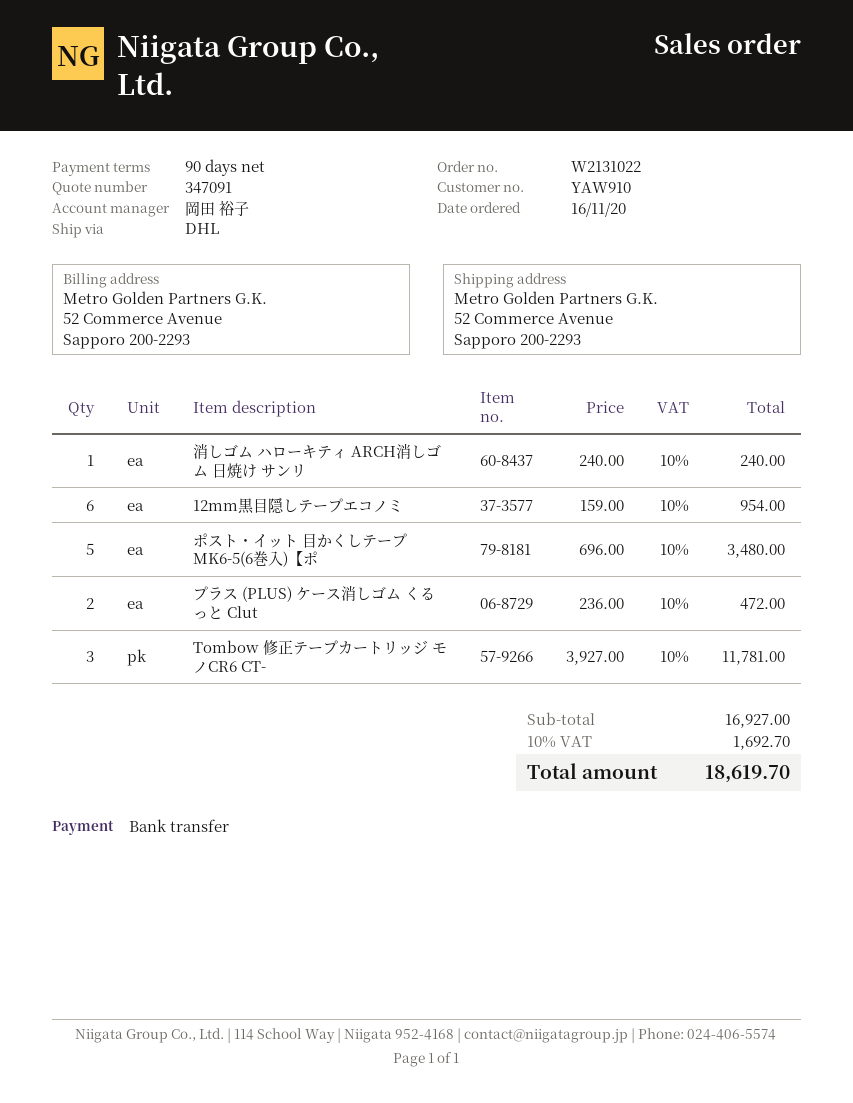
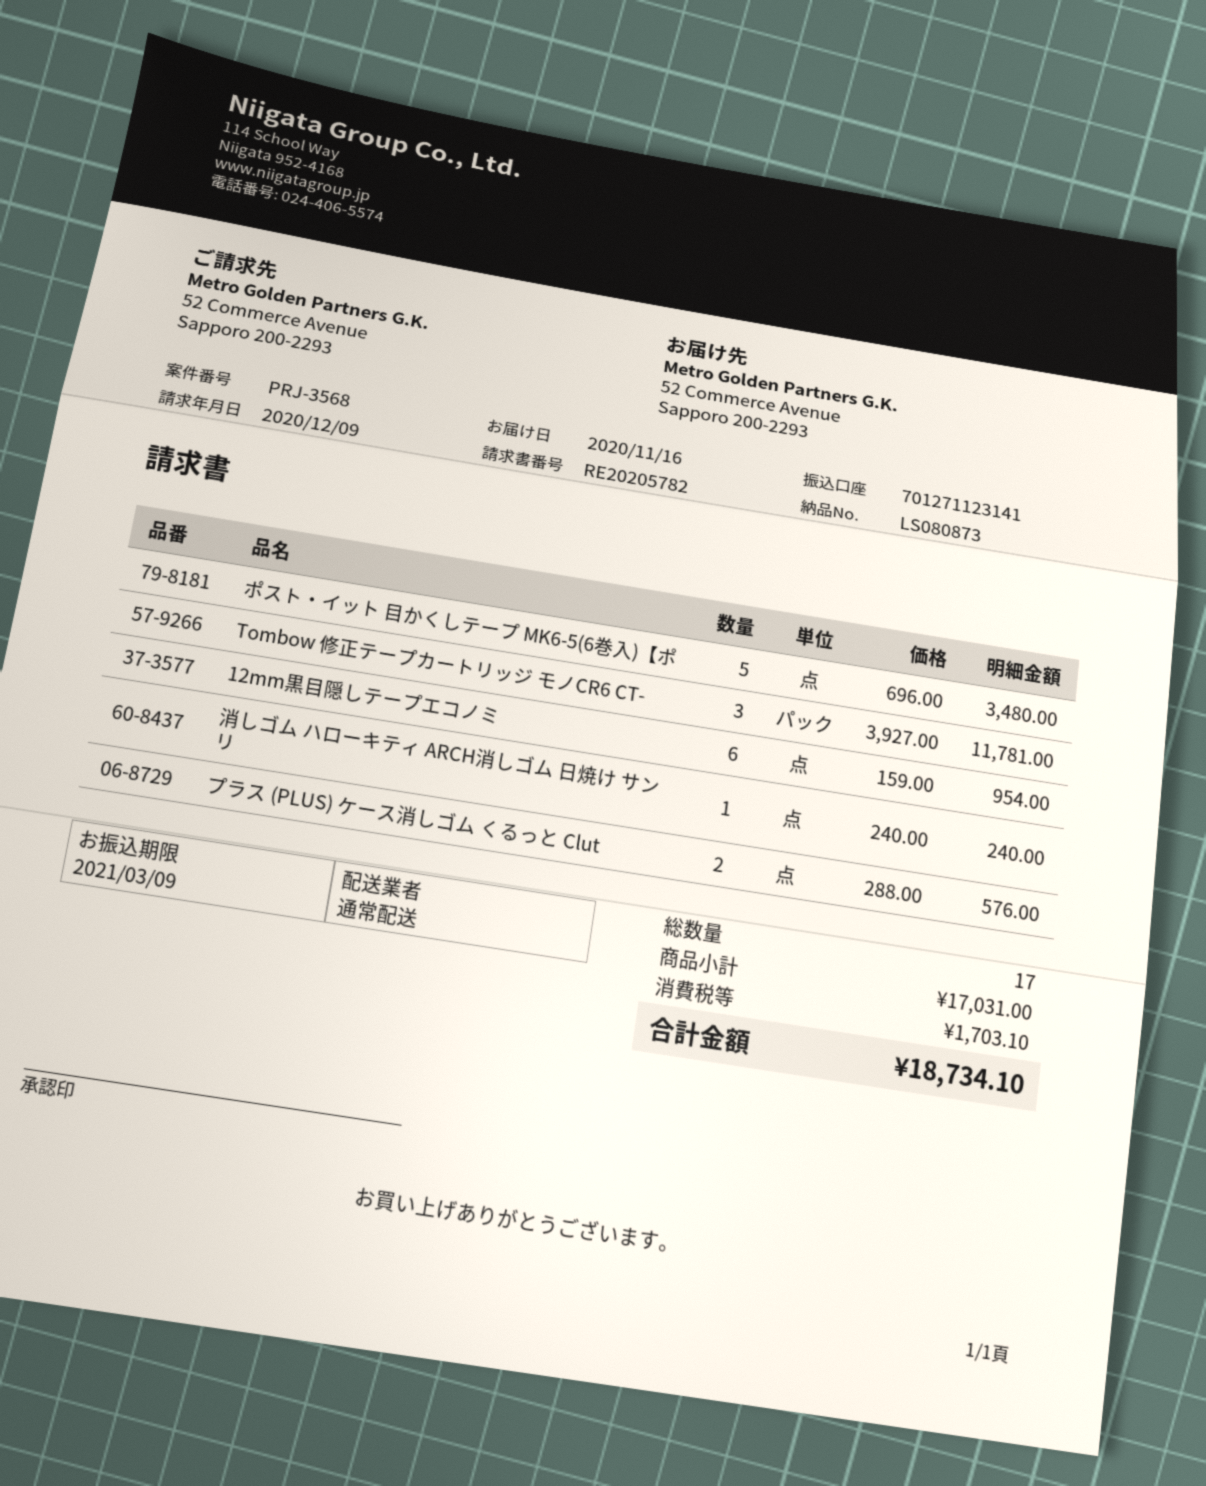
shipping method: DHL -> standard
プラス (PLUS) ケース消しゴム くるっと Clut: 2 x 236.00 = 472.00 -> 2 x 288.00 = 576.00
subtotal: 16927.00 -> 17031.00
tax: 1692.70 -> 1703.10
total: 18619.70 -> 18734.10

